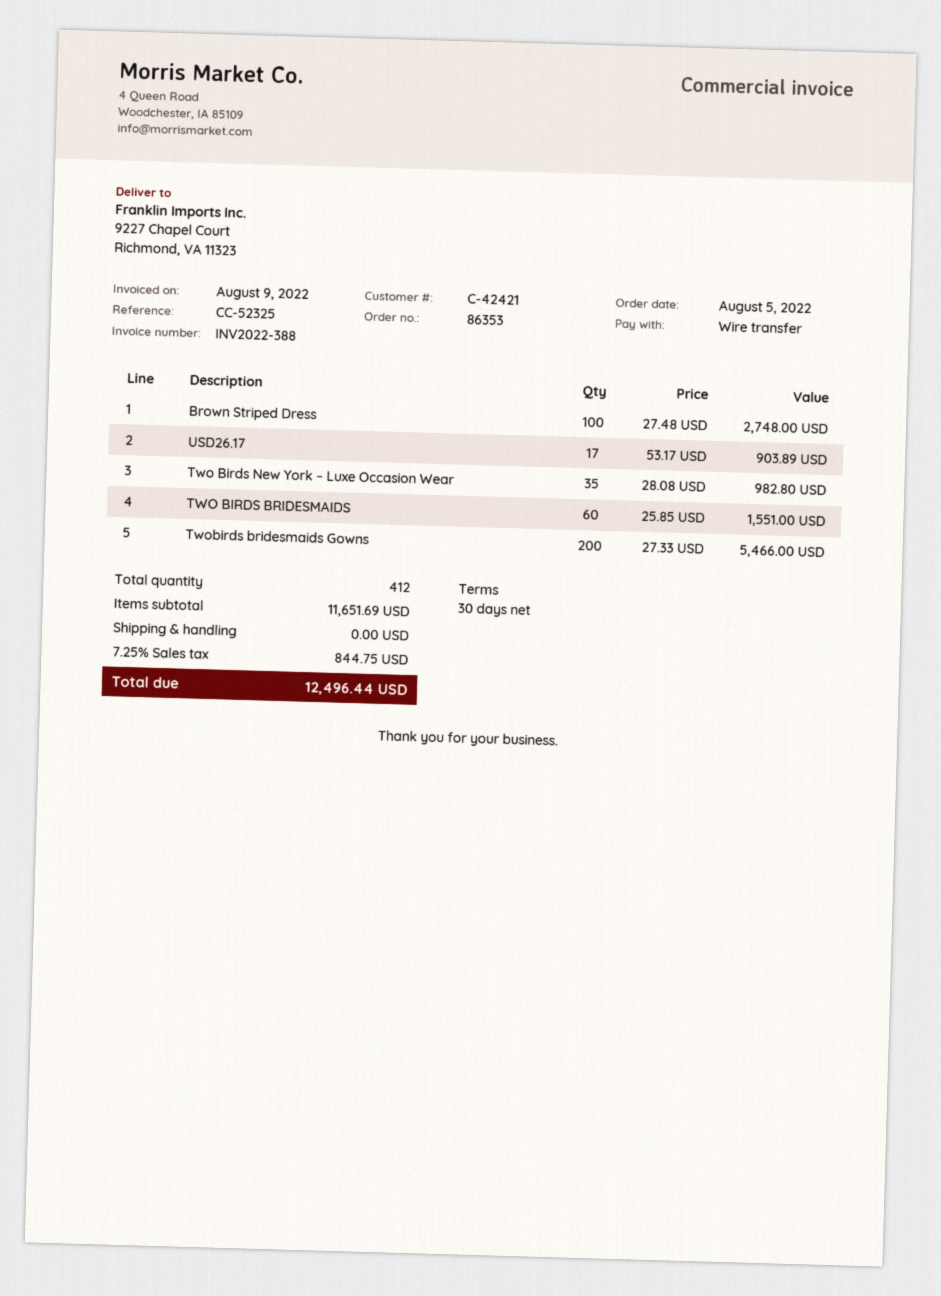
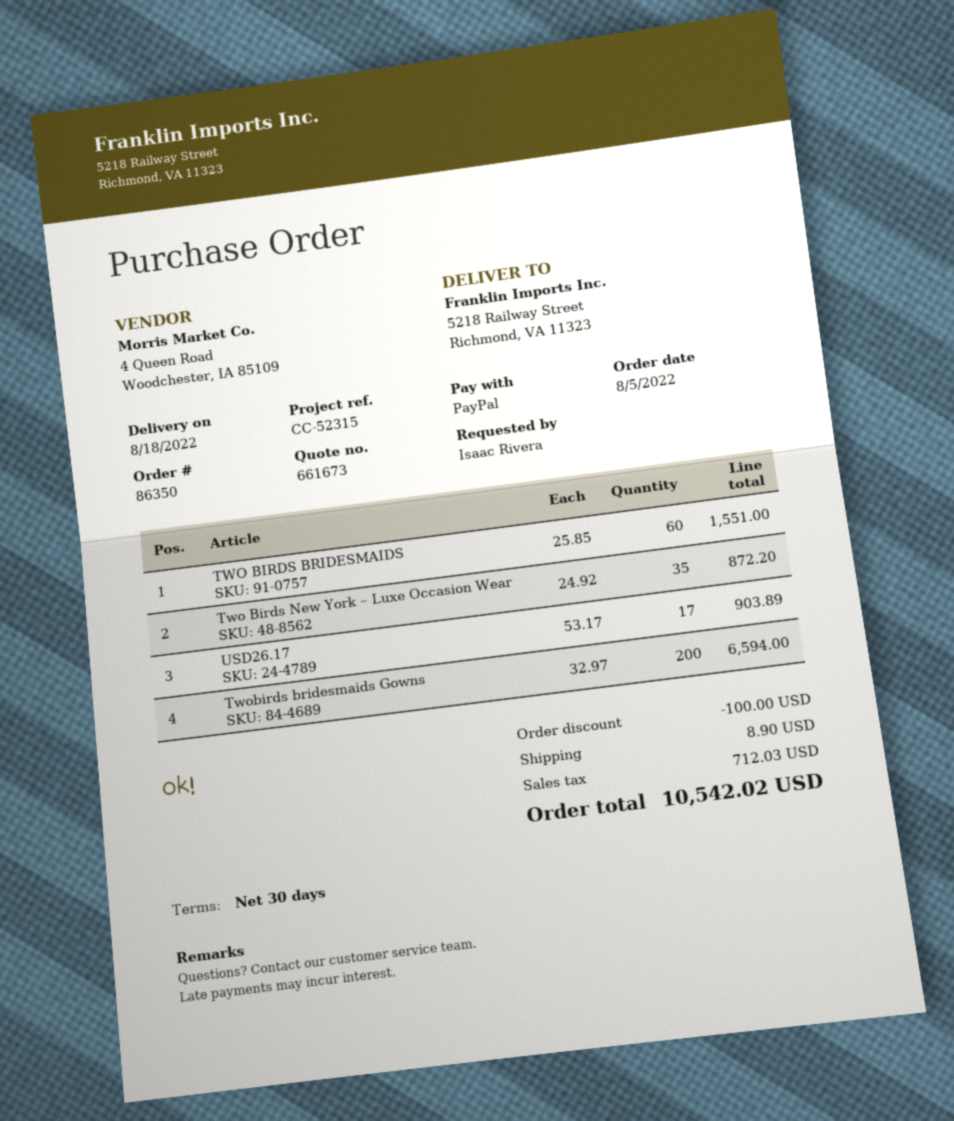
order number: 86353 -> 86350
reference: CC-52325 -> CC-52315
payment method: bank transfer -> PayPal
ship to: 9227 Chapel Court, Richmond, VA 11323 -> 5218 Railway Street, Richmond, VA 11323
Brown Striped Dress: 100 x 27.48 = 2748.00 -> none
Two Birds New York – Luxe Occasion Wear: 35 x 28.08 = 982.80 -> 35 x 24.92 = 872.20
Twobirds bridesmaids Gowns: 200 x 27.33 = 5466.00 -> 200 x 32.97 = 6594.00
discount: none -> 100.00
shipping: 0.00 -> 8.90
tax: 844.75 -> 712.03
total: 12496.44 -> 10542.02

